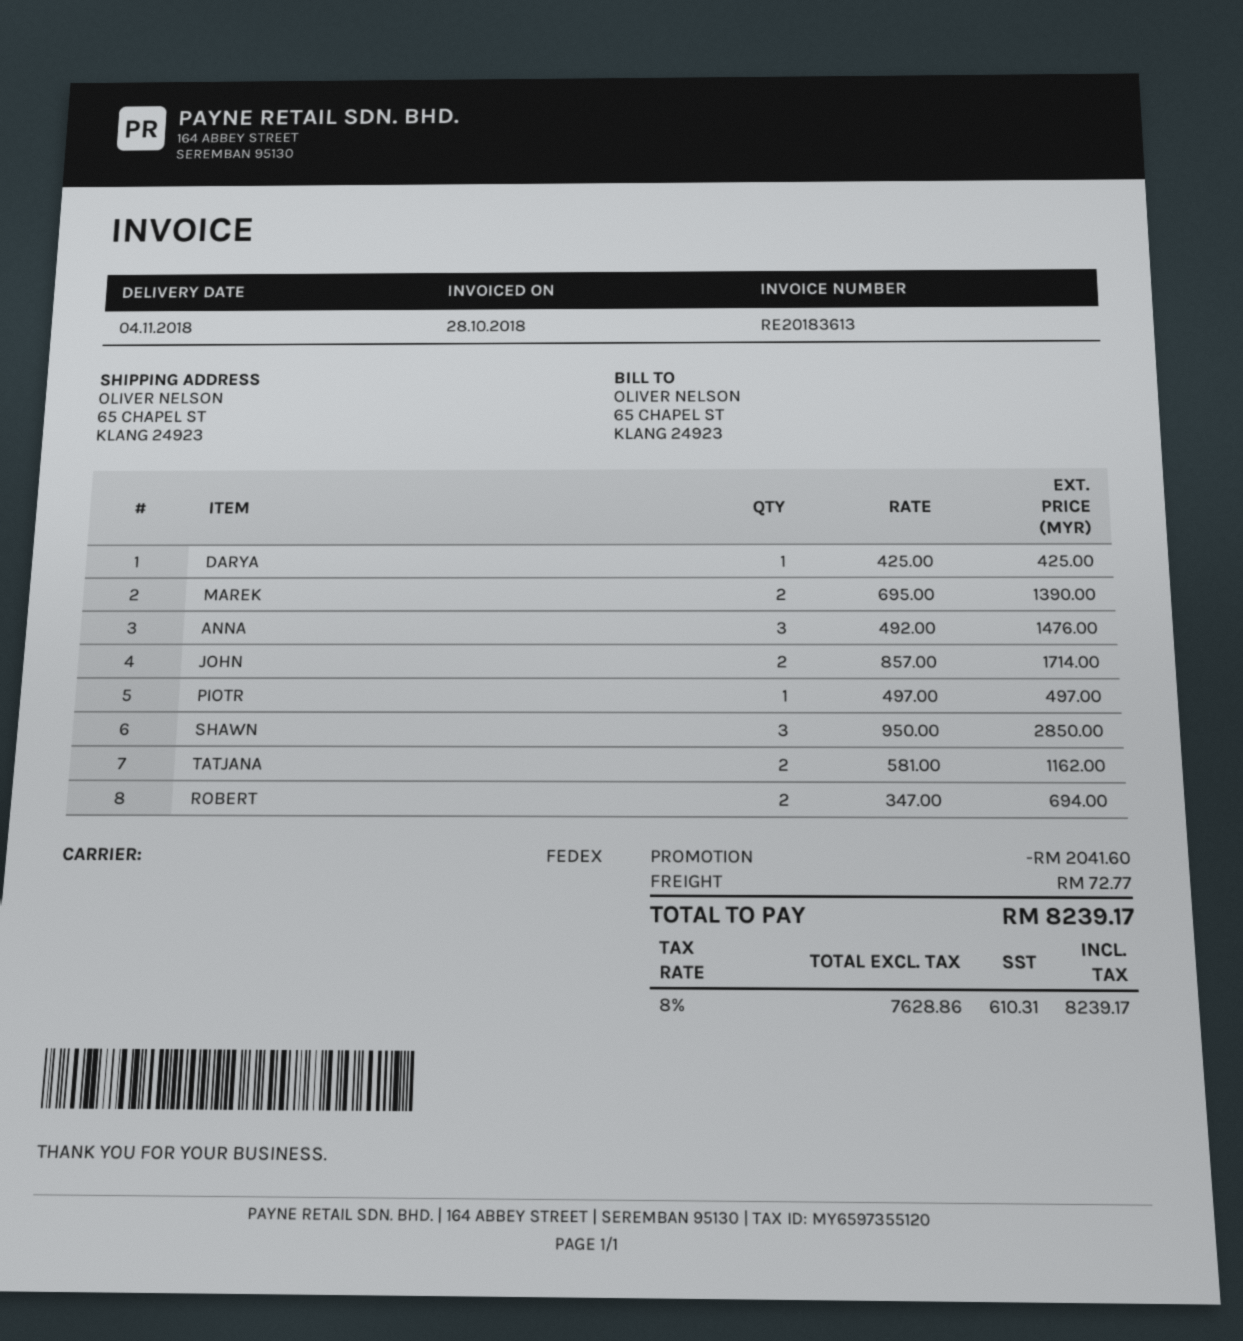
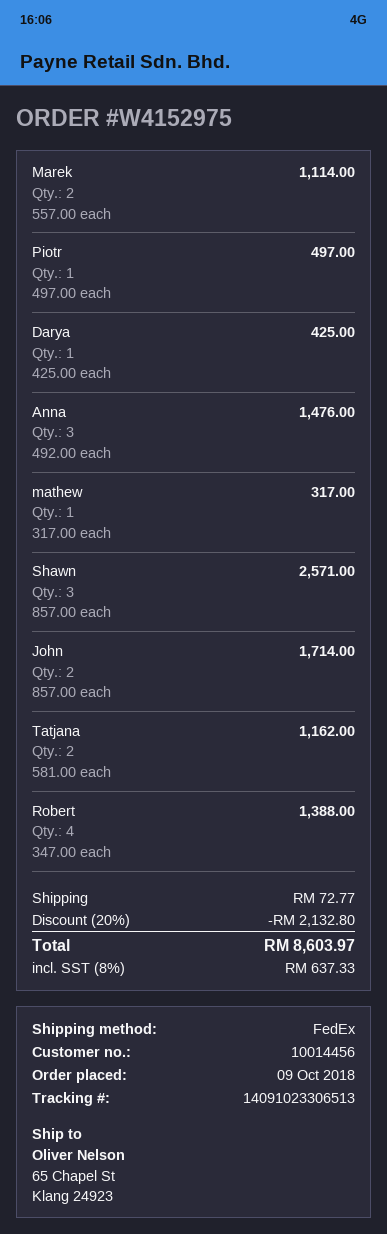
MAREK: 2 x 695.00 = 1390.00 -> 2 x 557.00 = 1114.00
SHAWN: 3 x 950.00 = 2850.00 -> 3 x 857.00 = 2571.00
ROBERT: 2 x 347.00 = 694.00 -> 4 x 347.00 = 1388.00
mathew: none -> 1 x 317.00 = 317.00
discount: 2041.60 -> 2132.80
tax: 8% = 610.31 -> 8% = 637.33
total: 8239.17 -> 8603.97

